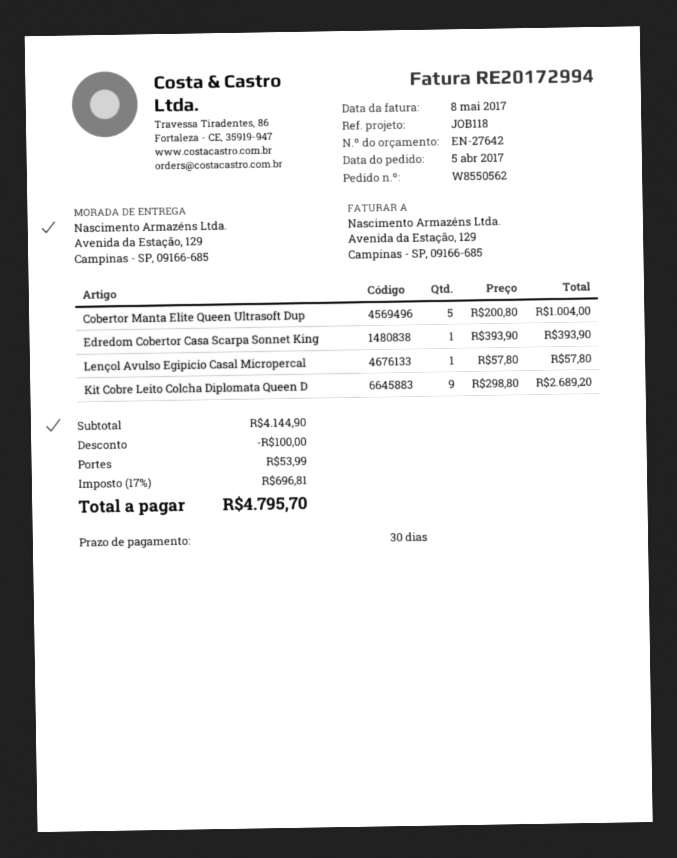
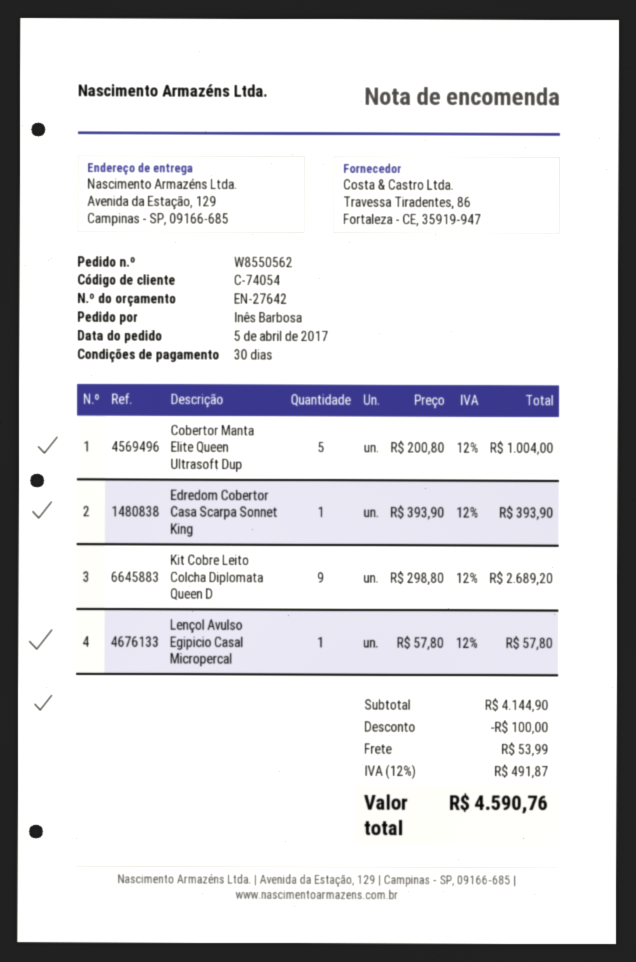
tax: 17% = 696.81 -> 12% = 491.87
total: 4795.70 -> 4590.76

